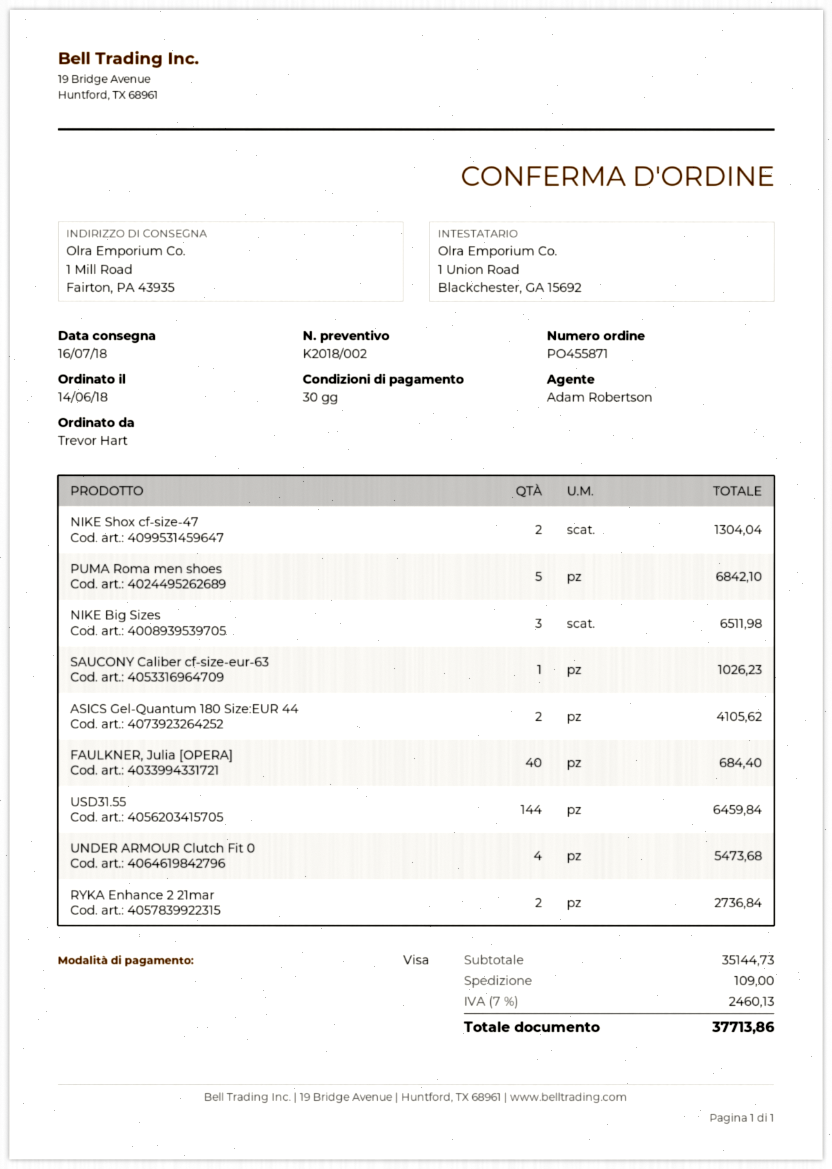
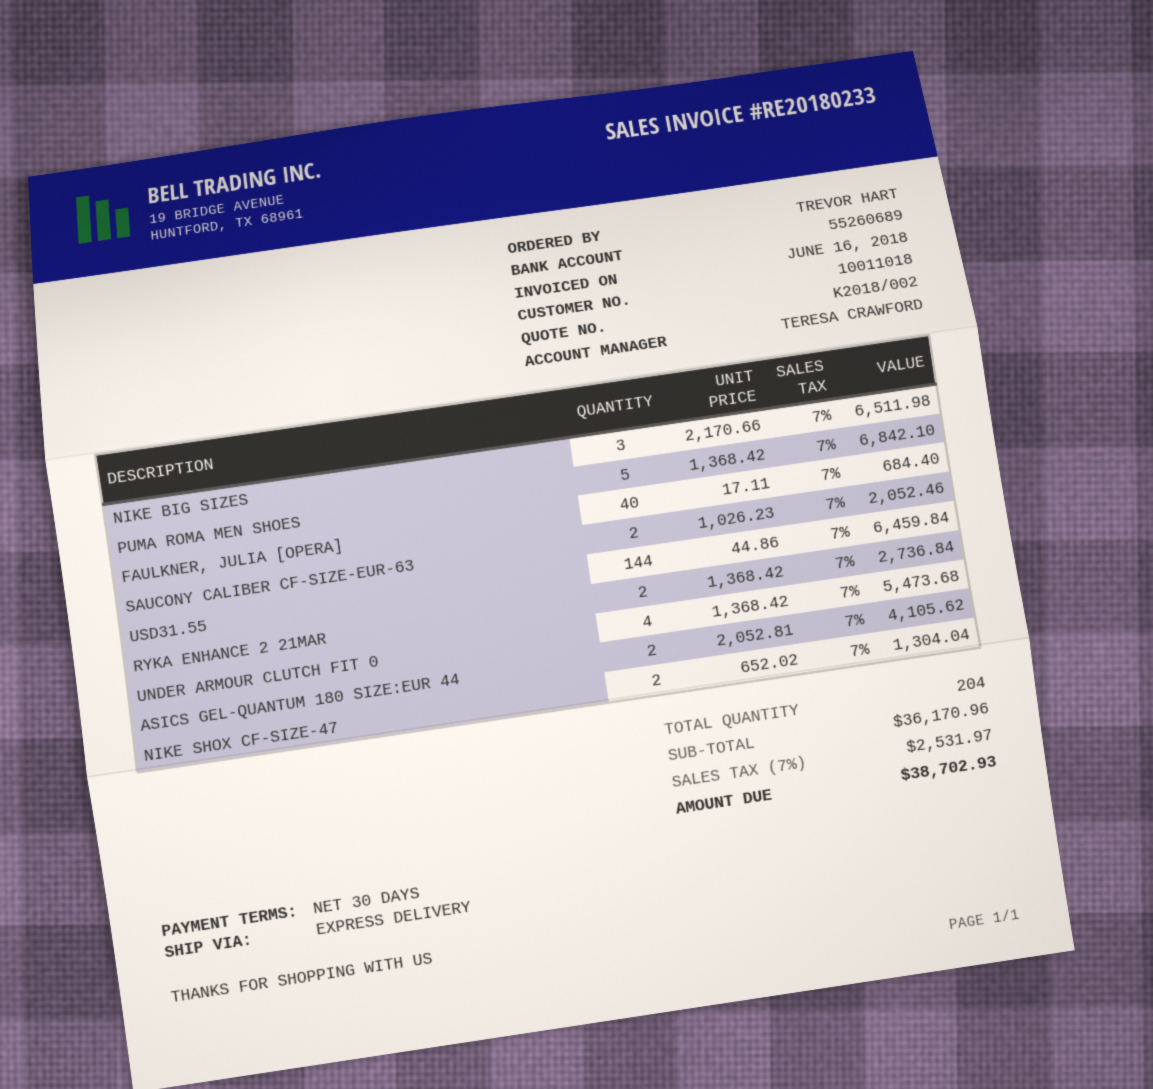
sales rep: Adam Robertson -> TERESA CRAWFORD
SAUCONY Caliber cf-size-eur-63: 1 for 1026.23 -> 2 for 2052.46
subtotal: 35144.73 -> 36170.96
shipping: 109.00 -> none
tax: 7% = 2460.13 -> 7% = 2531.97
total: 37713.86 -> 38702.93

